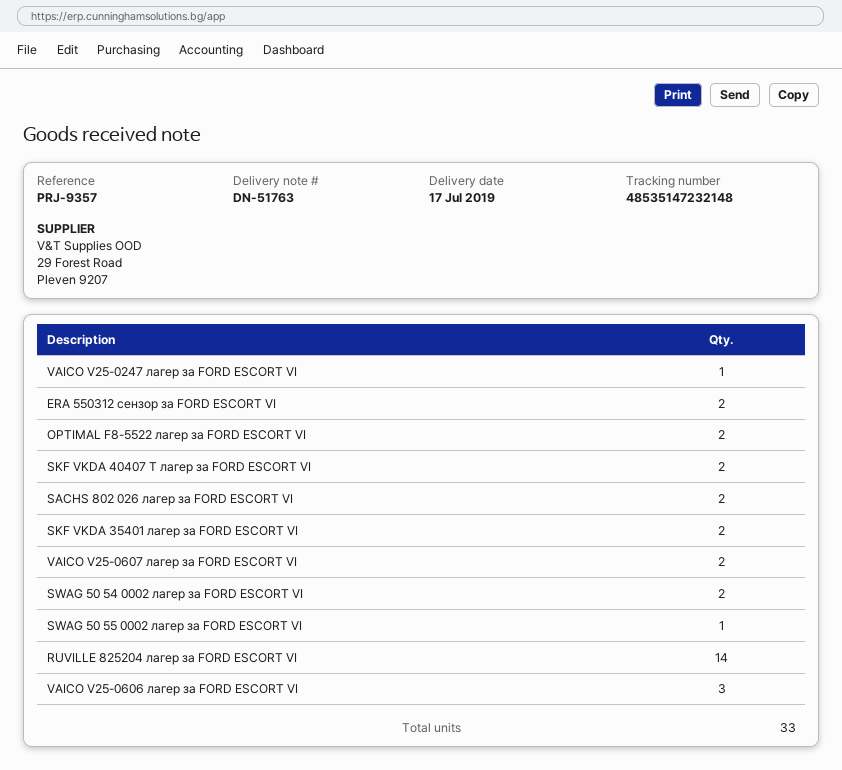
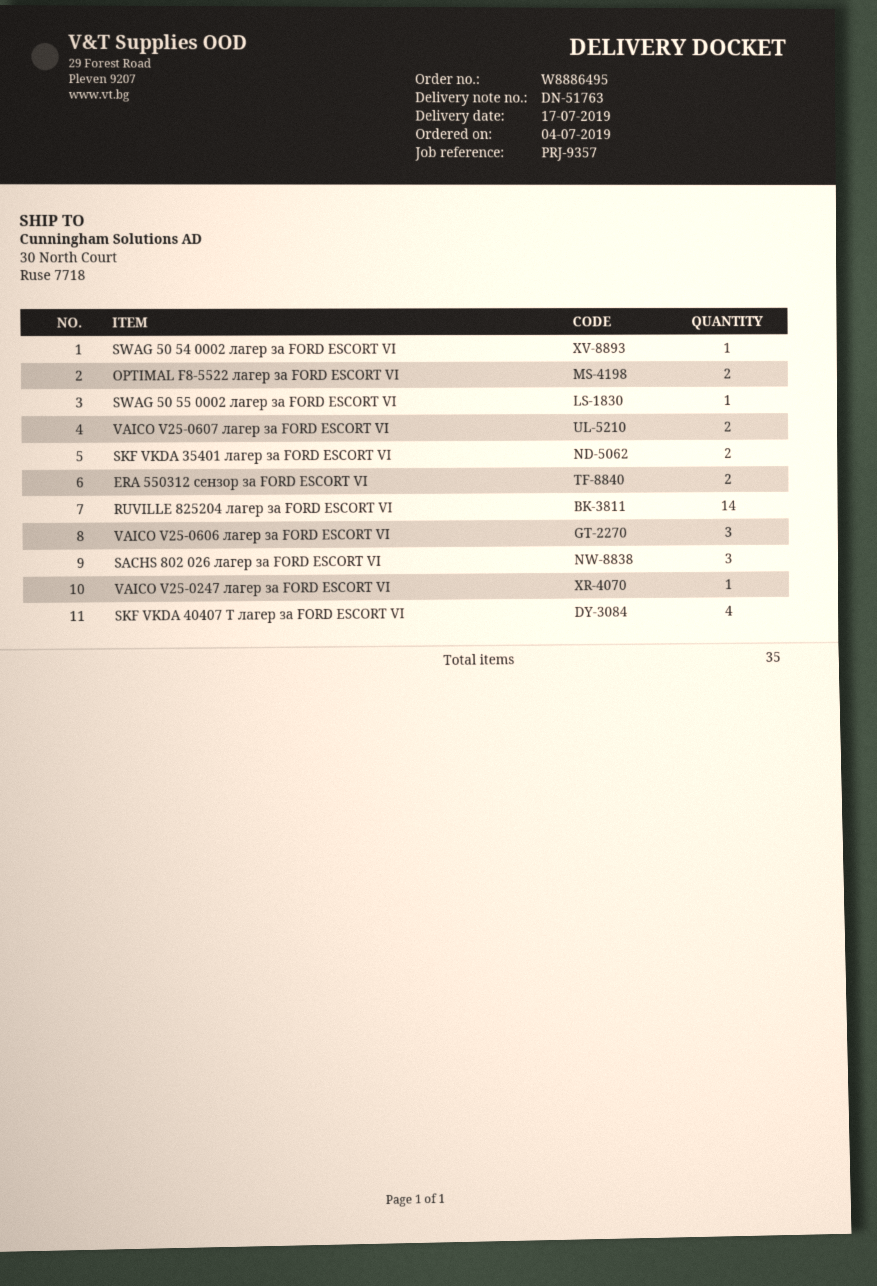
SKF VKDA 40407 T лагер за FORD ESCORT VI: 2 -> 4
SACHS 802 026 лагер за FORD ESCORT VI: 2 -> 3
SWAG 50 54 0002 лагер за FORD ESCORT VI: 2 -> 1
total quantity: 33 -> 35

